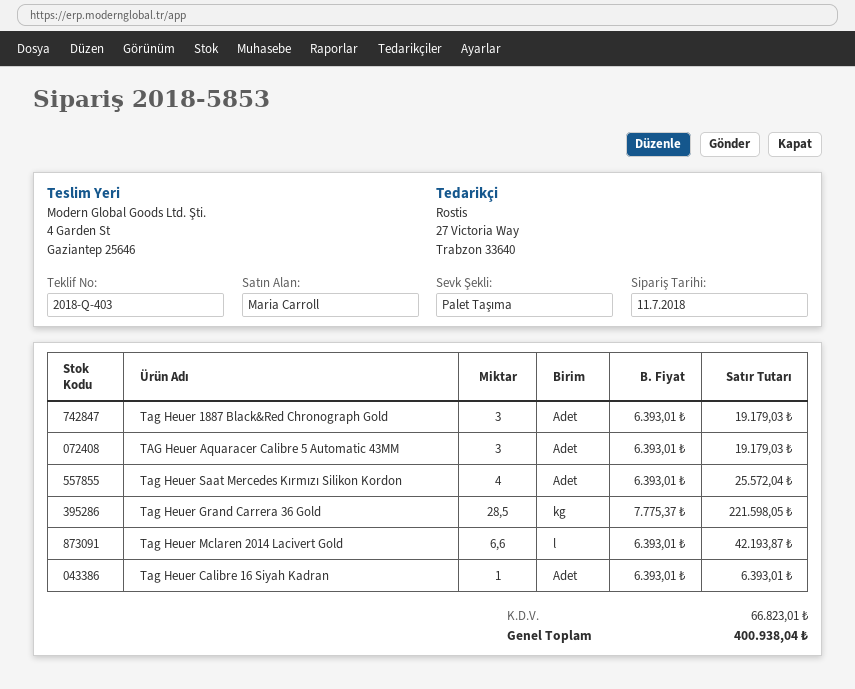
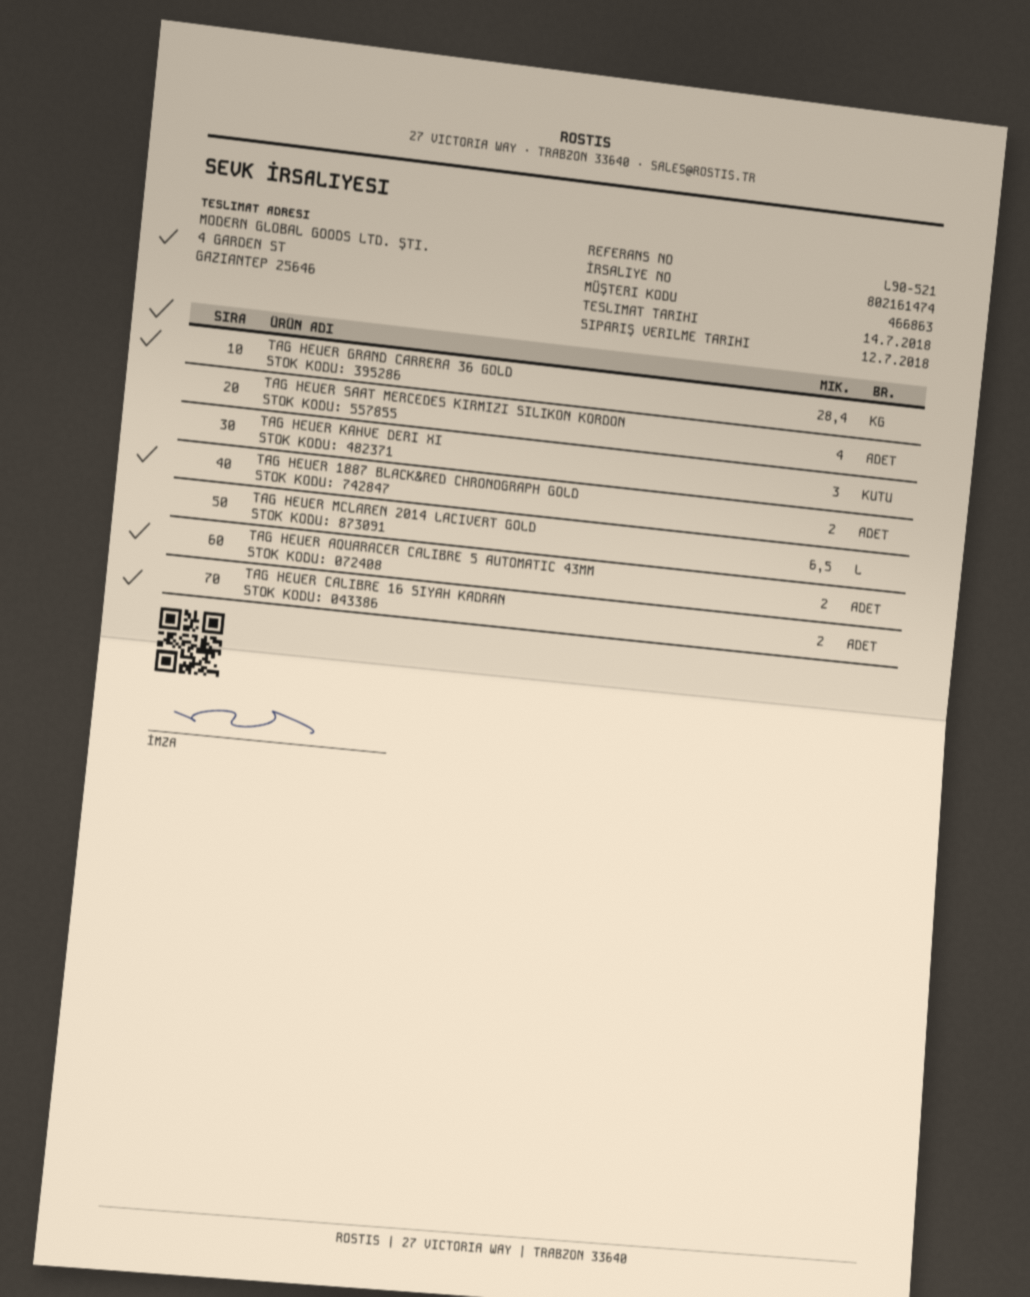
order date: 2018-07-11 -> 2018-07-12
Tag Heuer 1887 Black&Red Chronograph Gold: 3 -> 2
TAG Heuer Aquaracer Calibre 5 Automatic 43MM: 3 -> 2
Tag Heuer Grand Carrera 36 Gold: 28.5 -> 28.4
Tag Heuer Mclaren 2014 Lacivert Gold: 6.6 -> 6.5
Tag Heuer Calibre 16 Siyah Kadran: 1 -> 2
TAG HEUER KAHVE DERI XI: none -> 3

